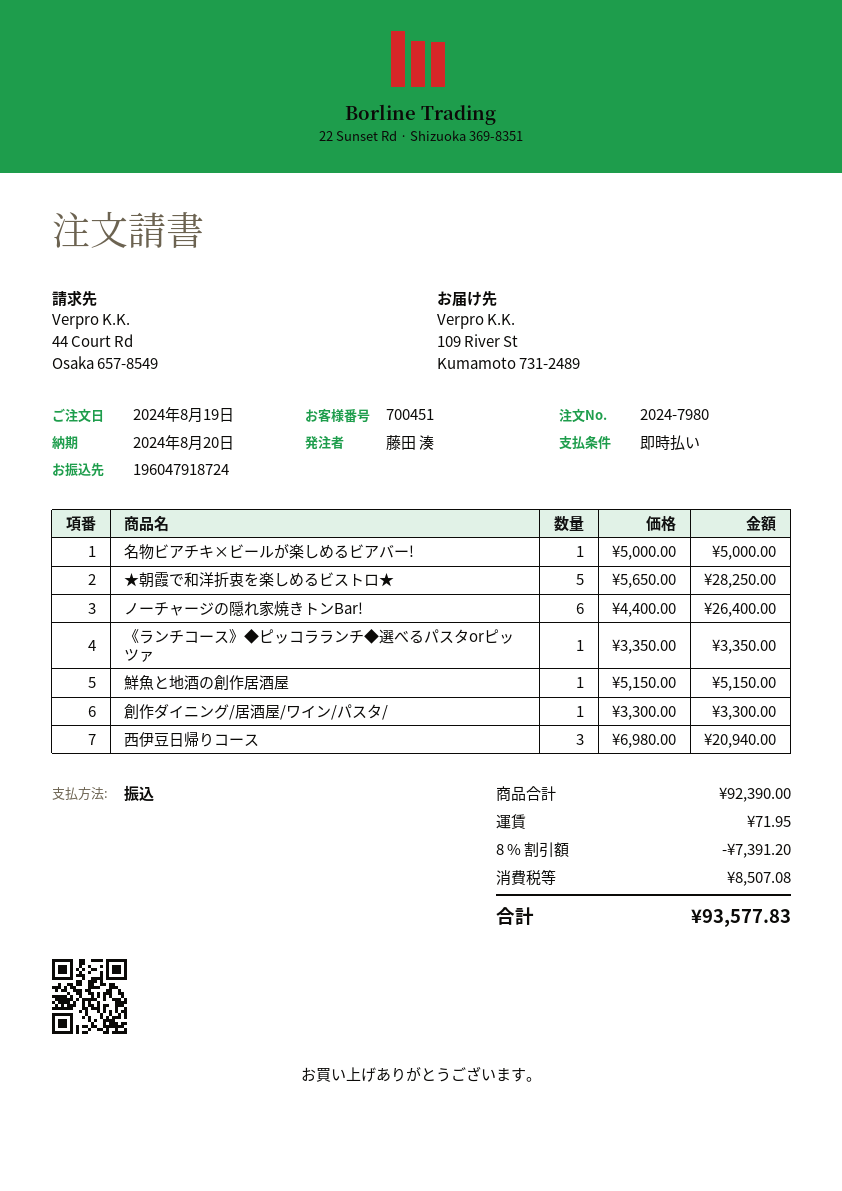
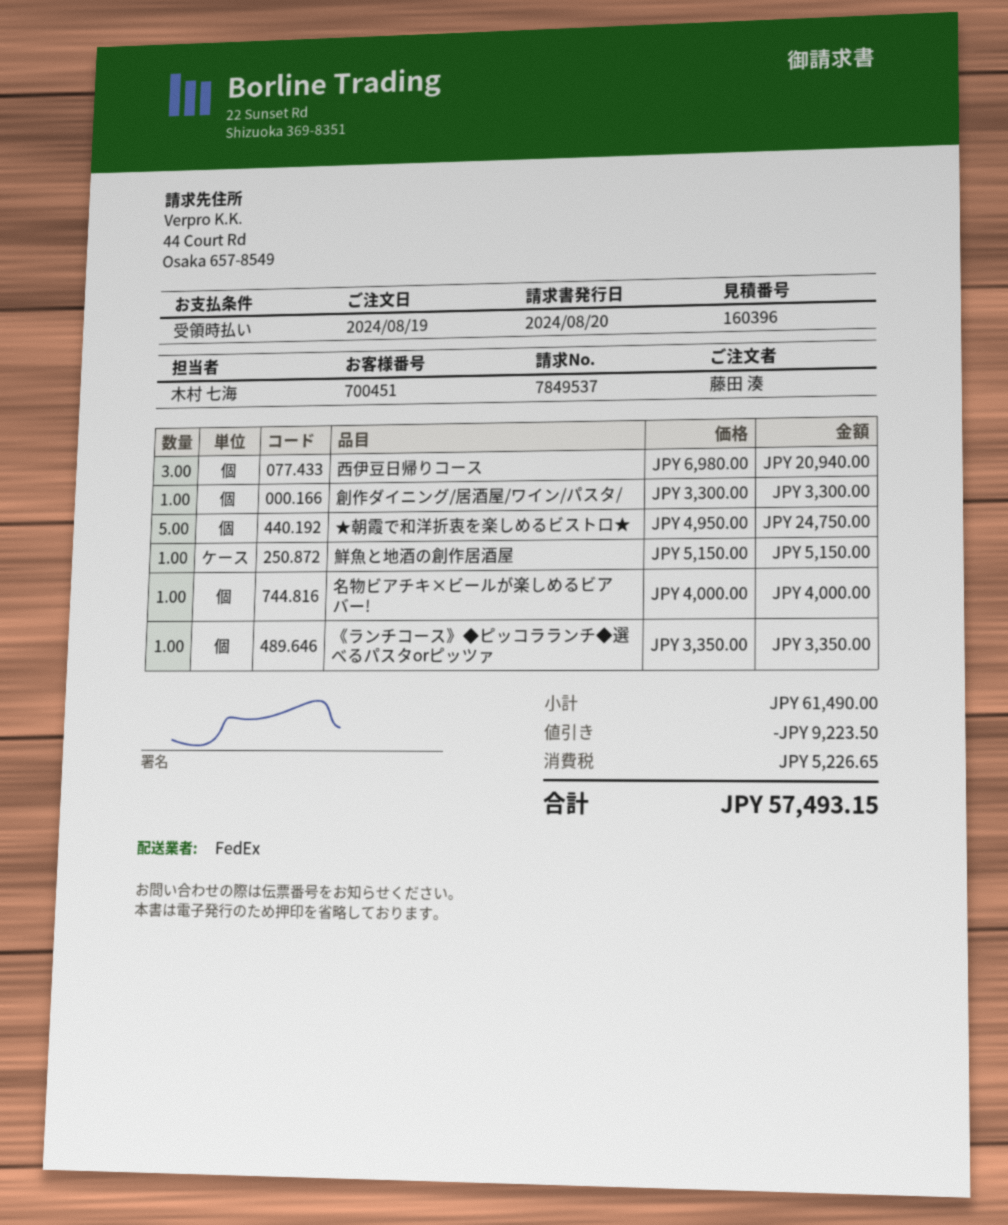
名物ビアチキ×ビールが楽しめるビアバー!: 1 x 5000.00 = 5000.00 -> 1 x 4000.00 = 4000.00
★朝霞で和洋折衷を楽しめるビストロ★: 5 x 5650.00 = 28250.00 -> 5 x 4950.00 = 24750.00
ノーチャージの隠れ家焼きトンBar!: 6 x 4400.00 = 26400.00 -> none
subtotal: 92390.00 -> 61490.00
discount: 7391.20 -> 9223.50
shipping: 71.95 -> none
tax: 8507.08 -> 5226.65
total: 93577.83 -> 57493.15

